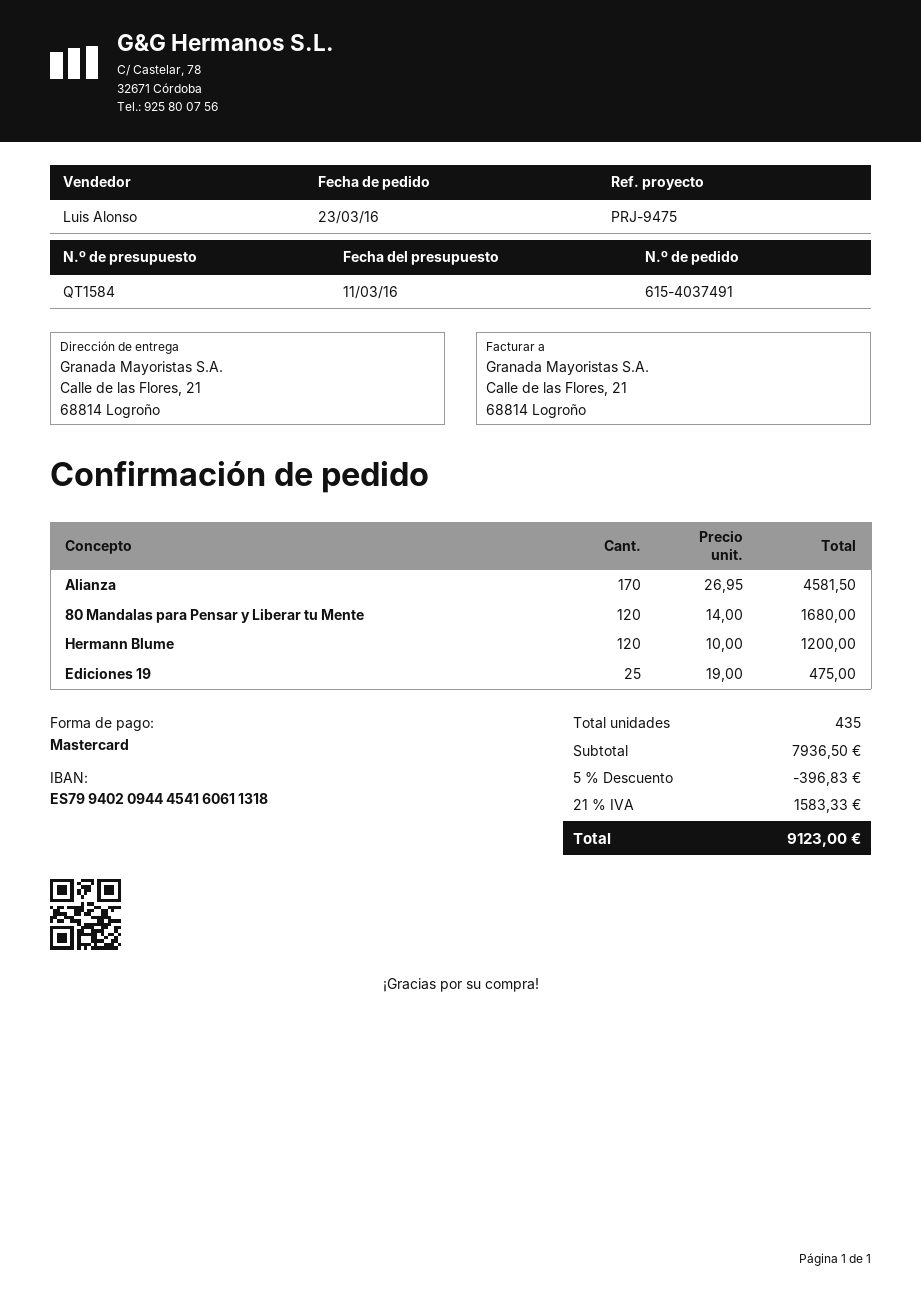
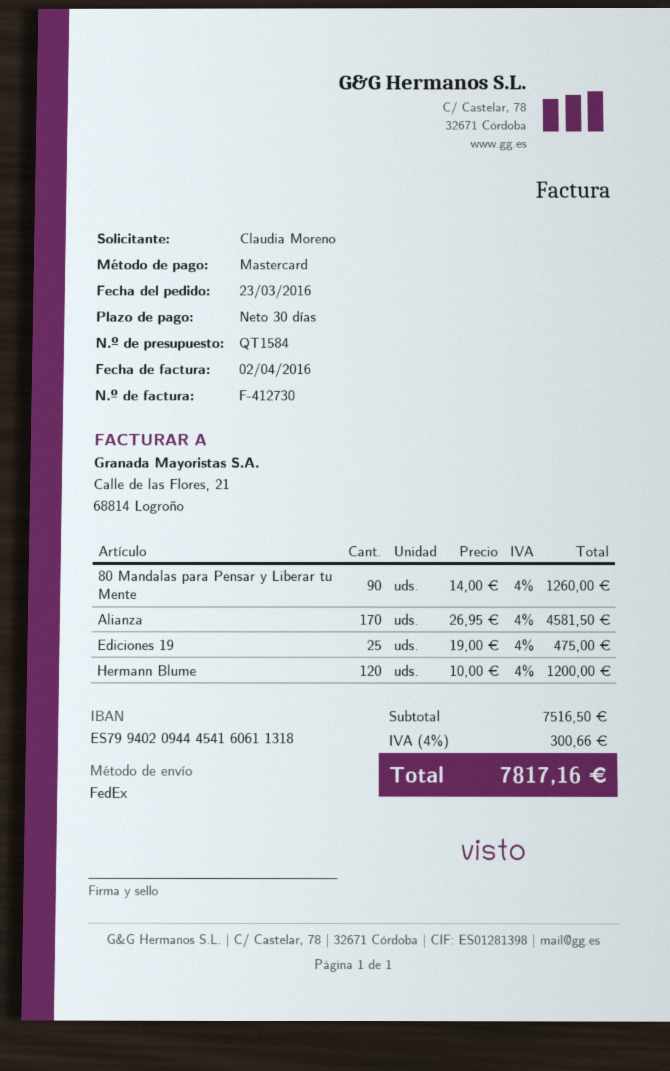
80 Mandalas para Pensar y Liberar tu Mente: 120 x 14.00 = 1680.00 -> 90 x 14.00 = 1260.00
subtotal: 7936.50 -> 7516.50
discount: 5% = 396.83 -> none
tax: 21% = 1583.33 -> 4% = 300.66
total: 9123.00 -> 7817.16

